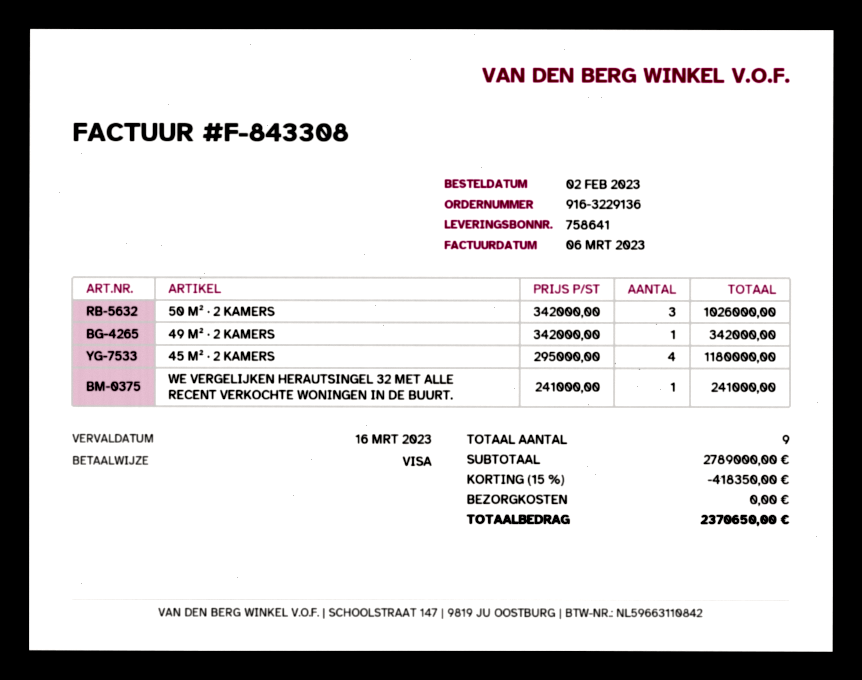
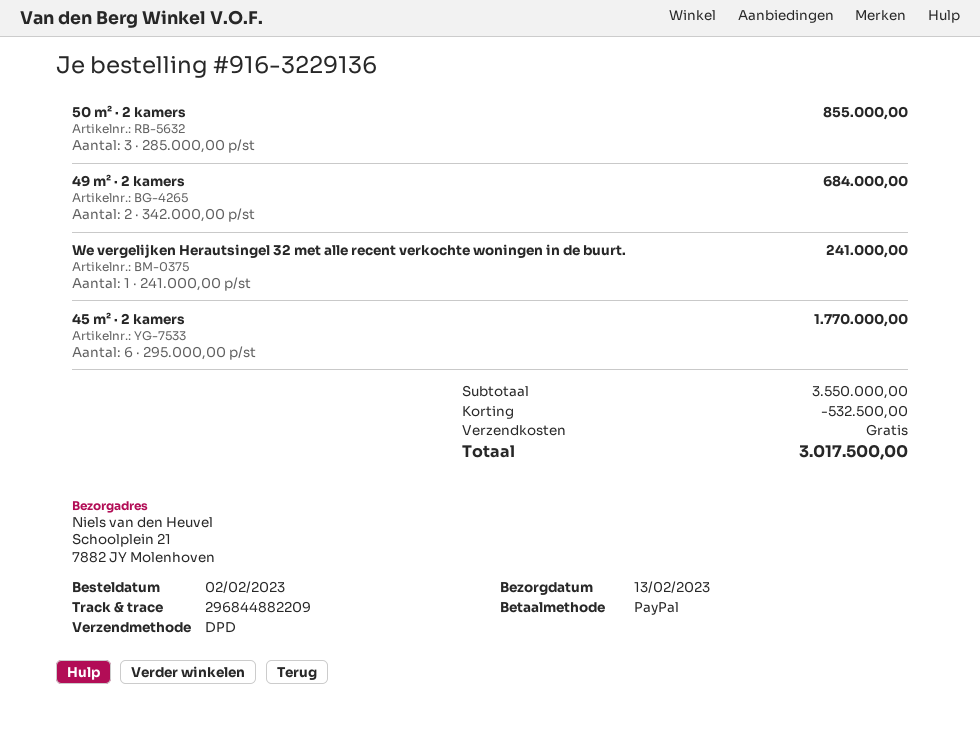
payment method: Visa -> PayPal
50 M² · 2 KAMERS: 3 x 342000.00 = 1026000.00 -> 3 x 285000.00 = 855000.00
49 M² · 2 KAMERS: 1 x 342000.00 = 342000.00 -> 2 x 342000.00 = 684000.00
45 M² · 2 KAMERS: 4 x 295000.00 = 1180000.00 -> 6 x 295000.00 = 1770000.00
subtotal: 2789000.00 -> 3550000.00
discount: 418350.00 -> 532500.00
total: 2370650.00 -> 3017500.00

